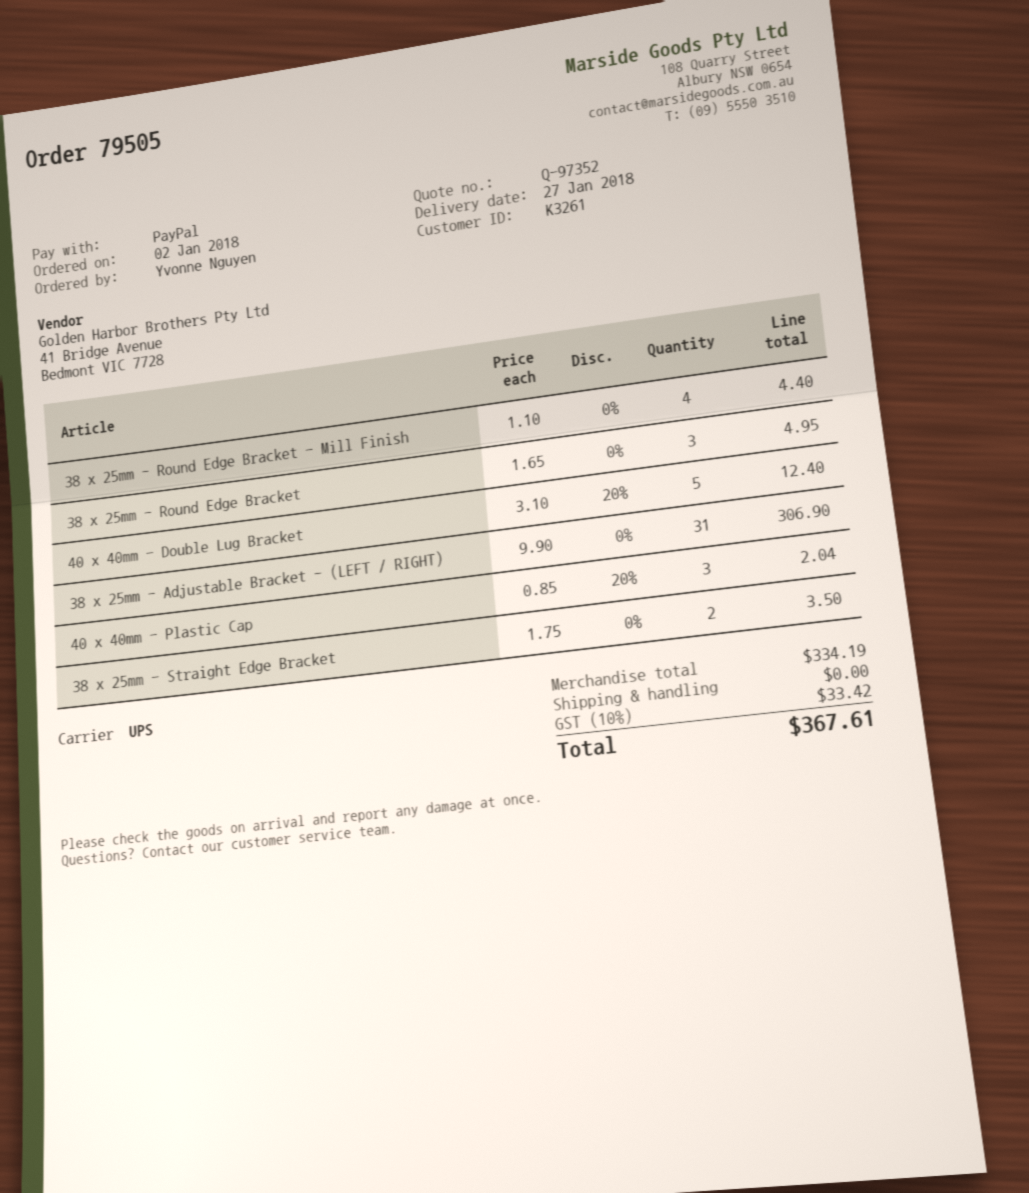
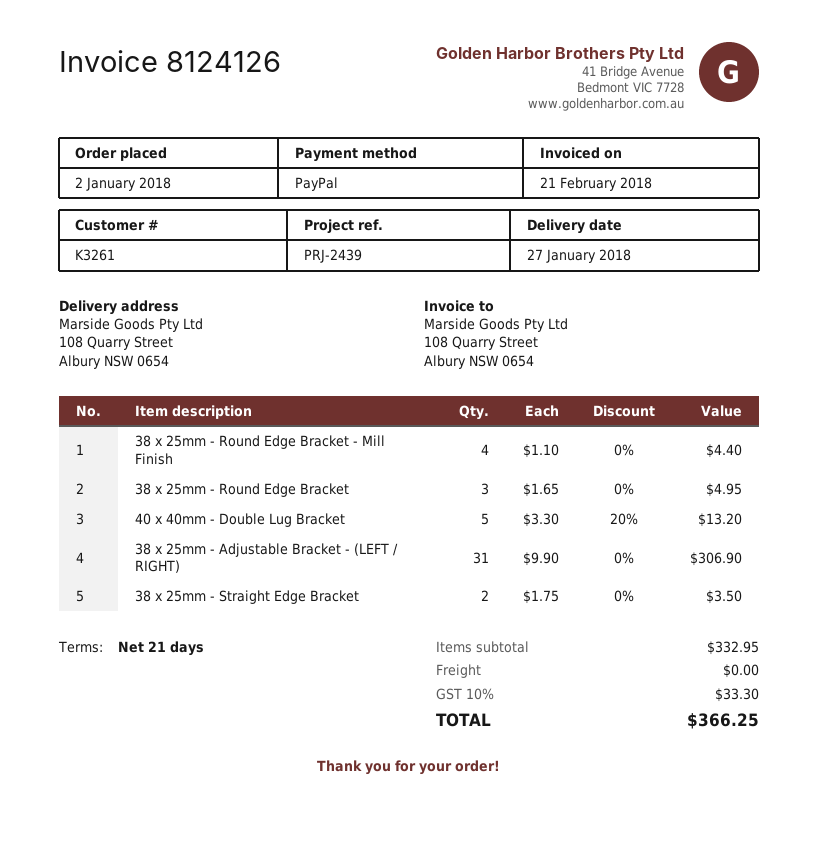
40 x 40mm - Double Lug Bracket: 5 x 3.10 - 20% = 12.40 -> 5 x 3.30 - 20% = 13.20
40 x 40mm - Plastic Cap: 3 x 0.85 - 20% = 2.04 -> none
subtotal: 334.19 -> 332.95
tax: 10% = 33.42 -> 10% = 33.30
total: 367.61 -> 366.25

